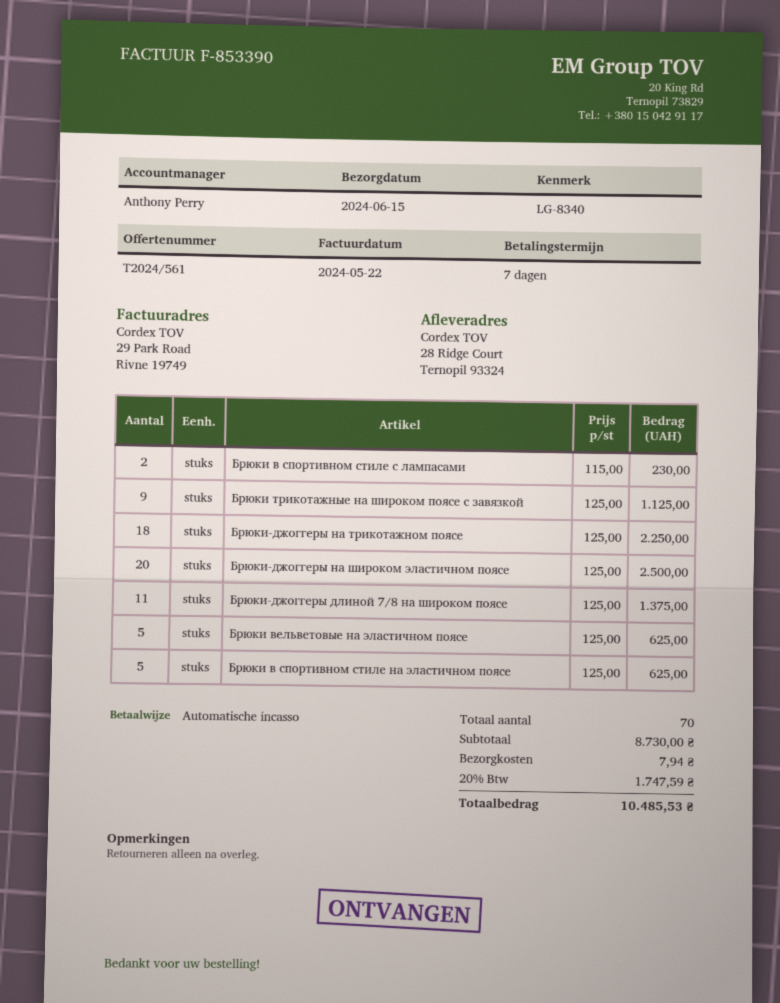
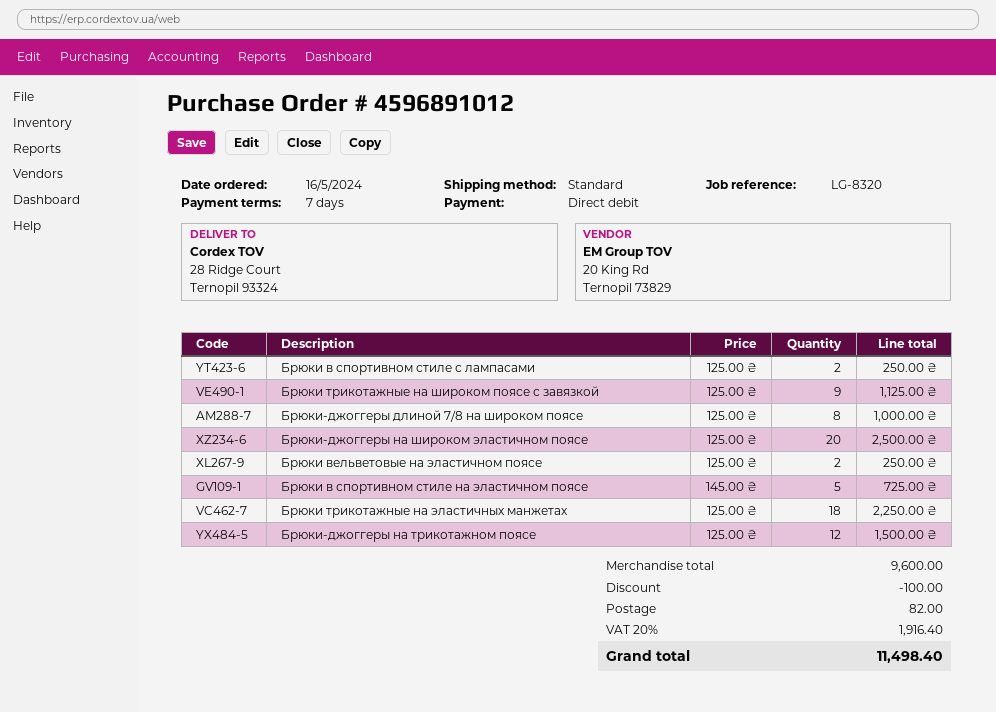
reference: LG-8340 -> LG-8320
Брюки в спортивном стиле с лампасами: 2 x 115.00 = 230.00 -> 2 x 125.00 = 250.00
Брюки-джоггеры на трикотажном поясе: 18 x 125.00 = 2250.00 -> 12 x 125.00 = 1500.00
Брюки-джоггеры длиной 7/8 на широком поясе: 11 x 125.00 = 1375.00 -> 8 x 125.00 = 1000.00
Брюки вельветовые на эластичном поясе: 5 x 125.00 = 625.00 -> 2 x 125.00 = 250.00
Брюки в спортивном стиле на эластичном поясе: 5 x 125.00 = 625.00 -> 5 x 145.00 = 725.00
Брюки трикотажные на эластичных манжетах: none -> 18 x 125.00 = 2250.00
subtotal: 8730.00 -> 9600.00
discount: none -> 100.00
shipping: 7.94 -> 82.00
tax: 20% = 1747.59 -> 20% = 1916.40
total: 10485.53 -> 11498.40

